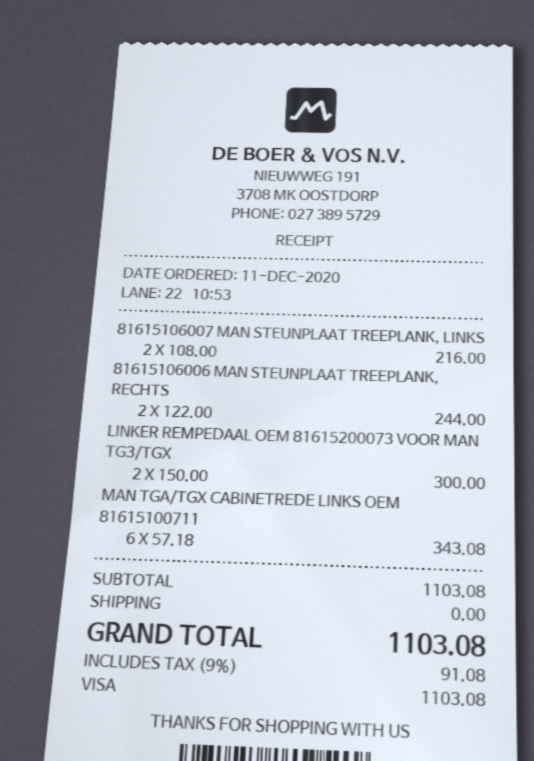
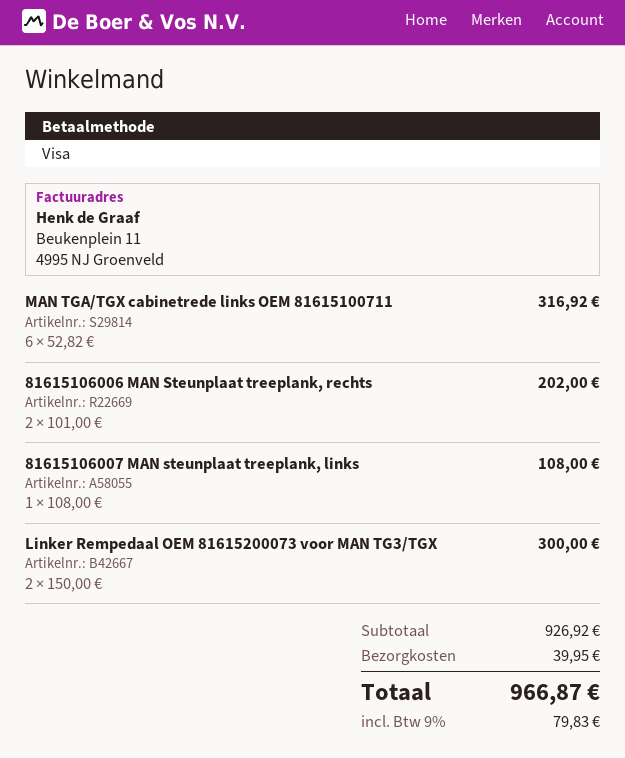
81615106007 MAN STEUNPLAAT TREEPLANK, LINKS: 2 x 108.00 = 216.00 -> 1 x 108.00 = 108.00
81615106006 MAN STEUNPLAAT TREEPLANK, RECHTS: 2 x 122.00 = 244.00 -> 2 x 101.00 = 202.00
MAN TGA/TGX CABINETREDE LINKS OEM 81615100711: 6 x 57.18 = 343.08 -> 6 x 52.82 = 316.92
subtotal: 1103.08 -> 926.92
shipping: 0.00 -> 39.95
tax: 9% = 91.08 -> 9% = 79.83
total: 1103.08 -> 966.87

